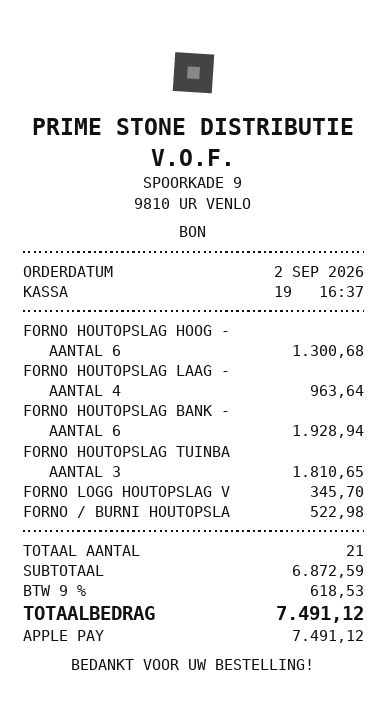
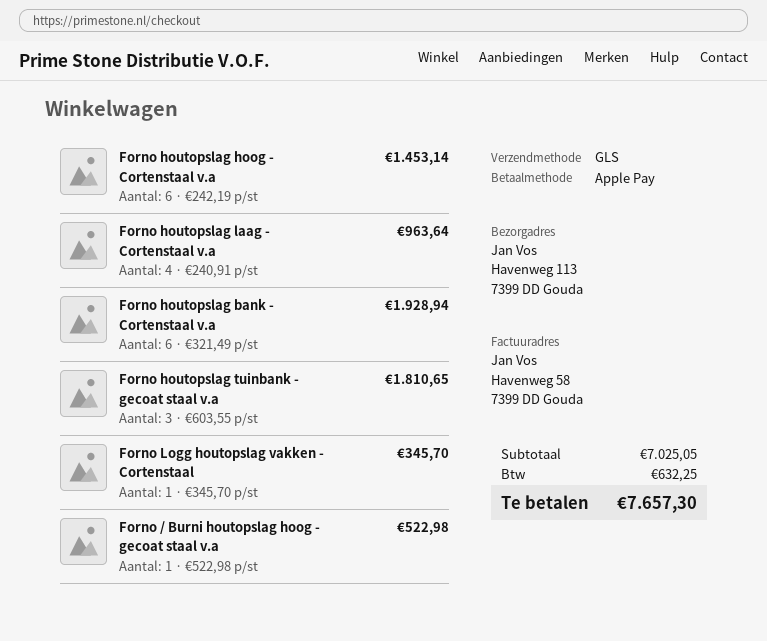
FORNO HOUTOPSLAG HOOG -: 6 for 1300.68 -> 6 for 1453.14
subtotal: 6872.59 -> 7025.05
tax: 618.53 -> 632.25
total: 7491.12 -> 7657.30

